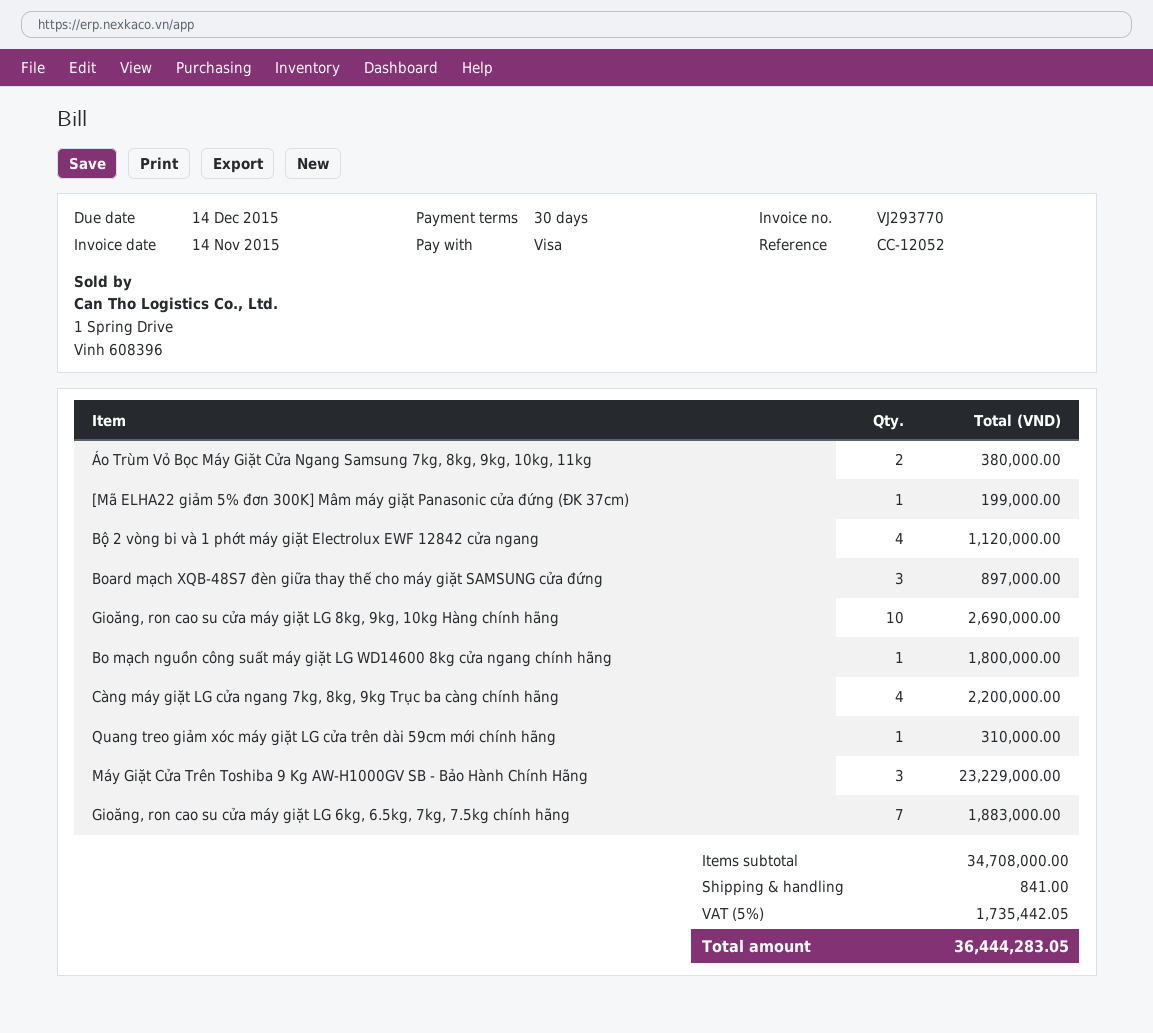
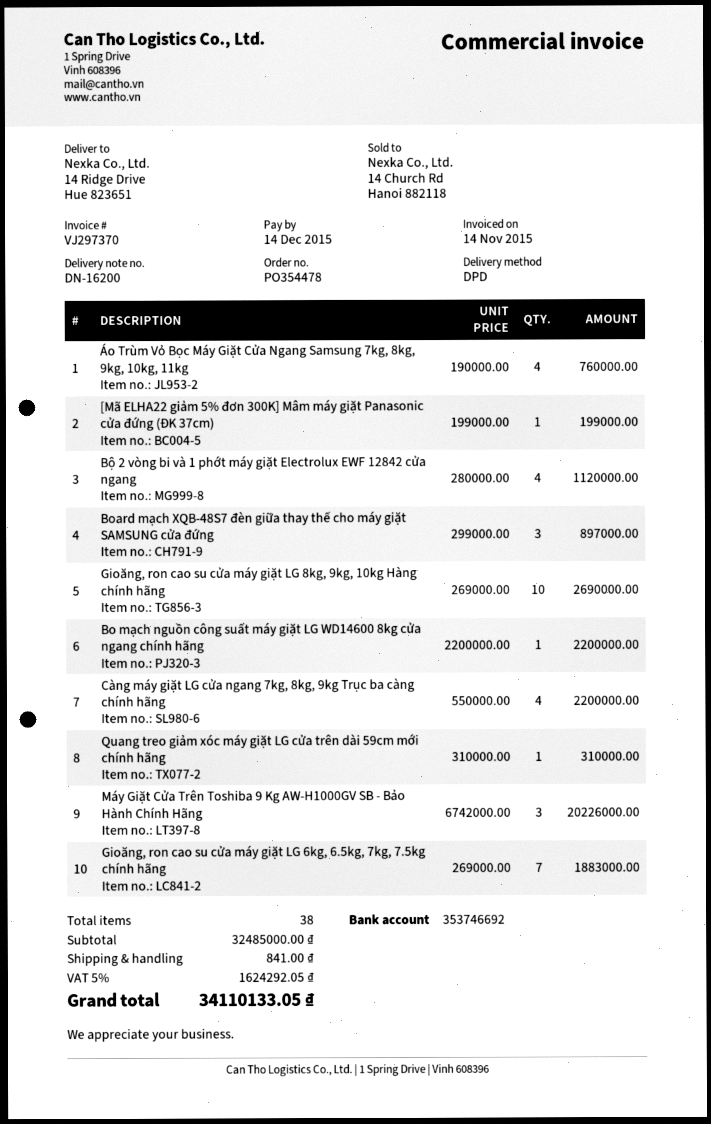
invoice number: VJ293770 -> VJ297370
Áo Trùm Vỏ Bọc Máy Giặt Cửa Ngang Samsung 7kg, 8kg, 9kg, 10kg, 11kg: 2 for 380000.00 -> 4 for 760000.00
Bo mạch nguồn công suất máy giặt LG WD14600 8kg cửa ngang chính hãng: 1 for 1800000.00 -> 1 for 2200000.00
Máy Giặt Cửa Trên Toshiba 9 Kg AW-H1000GV SB - Bảo Hành Chính Hãng: 3 for 23229000.00 -> 3 for 20226000.00
subtotal: 34708000.00 -> 32485000.00
tax: 5% = 1735442.05 -> 5% = 1624292.05
total: 36444283.05 -> 34110133.05

